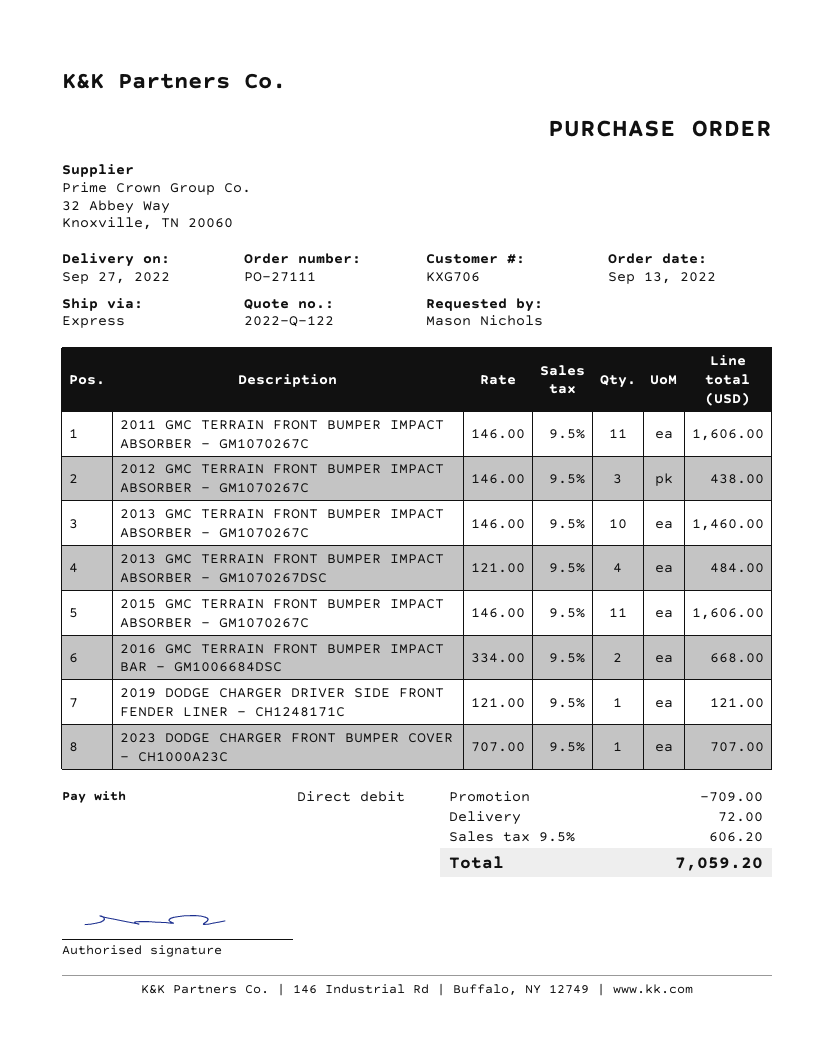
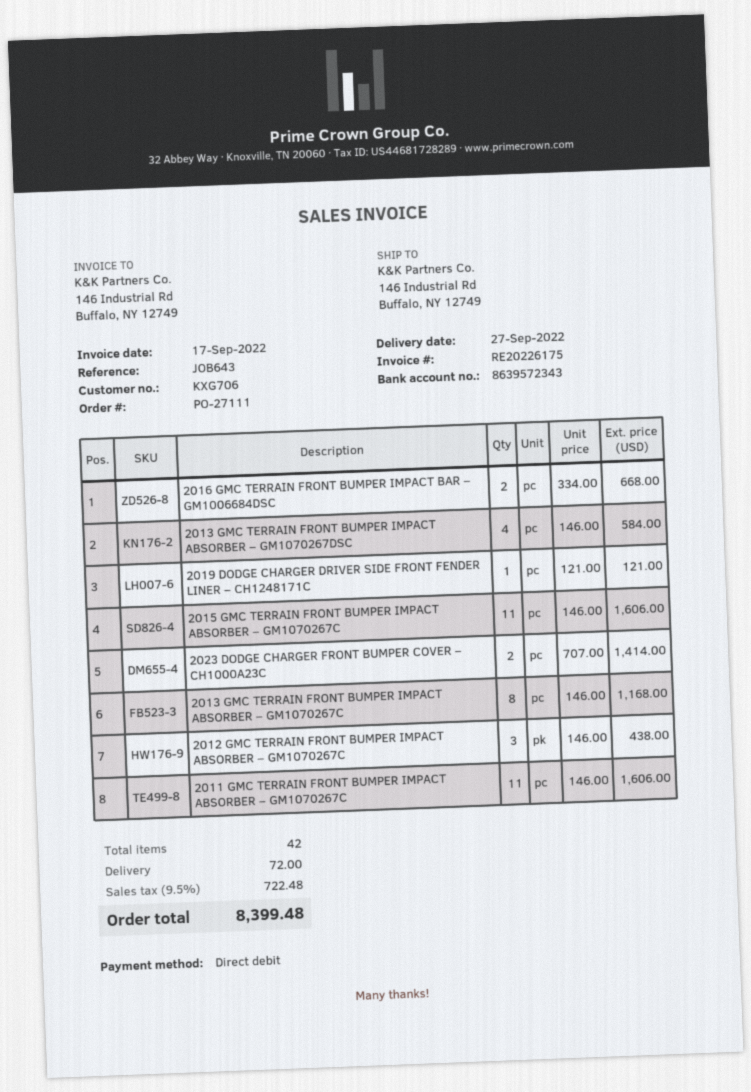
2013 GMC TERRAIN FRONT BUMPER IMPACT ABSORBER – GM1070267C: 10 x 146.00 = 1460.00 -> 8 x 146.00 = 1168.00
2013 GMC TERRAIN FRONT BUMPER IMPACT ABSORBER – GM1070267DSC: 4 x 121.00 = 484.00 -> 4 x 146.00 = 584.00
2023 DODGE CHARGER FRONT BUMPER COVER – CH1000A23C: 1 x 707.00 = 707.00 -> 2 x 707.00 = 1414.00
discount: 709.00 -> none
tax: 9.5% = 606.20 -> 9.5% = 722.48
total: 7059.20 -> 8399.48

